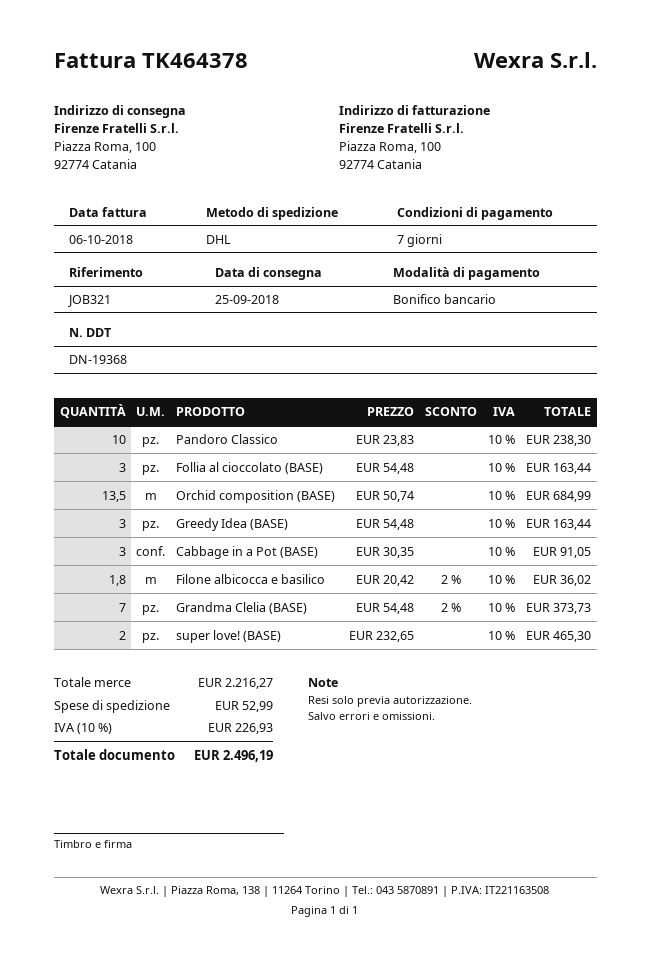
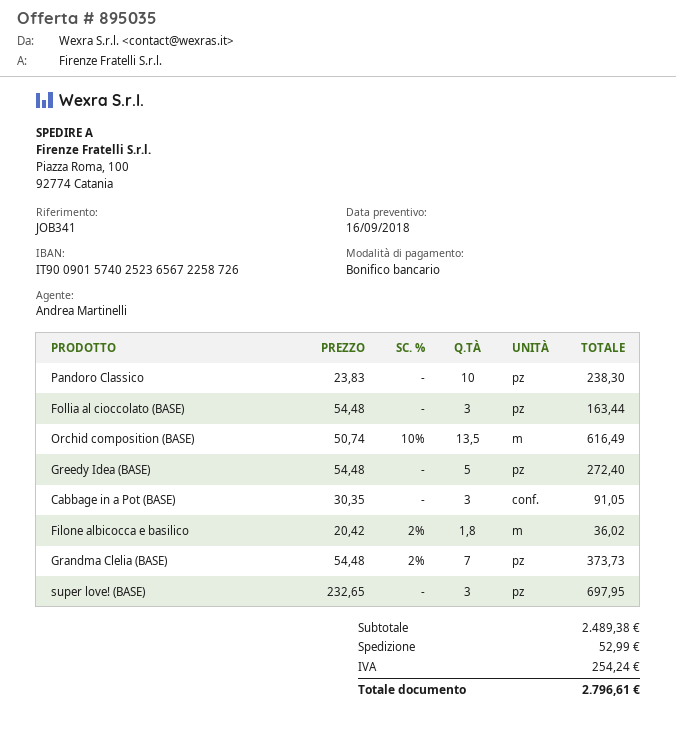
reference: JOB321 -> JOB341
Orchid composition (BASE): 13.5 x 50.74 = 684.99 -> 13.5 x 50.74 - 10% = 616.49
Greedy Idea (BASE): 3 x 54.48 = 163.44 -> 5 x 54.48 = 272.40
super love! (BASE): 2 x 232.65 = 465.30 -> 3 x 232.65 = 697.95
subtotal: 2216.27 -> 2489.38
tax: 226.93 -> 254.24
total: 2496.19 -> 2796.61

